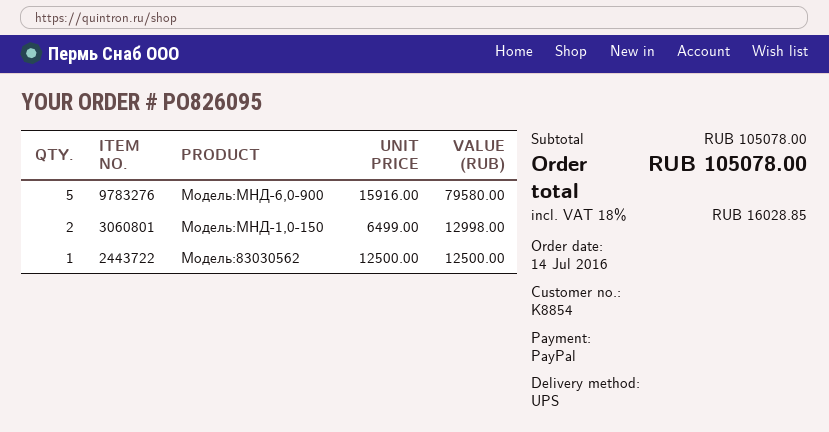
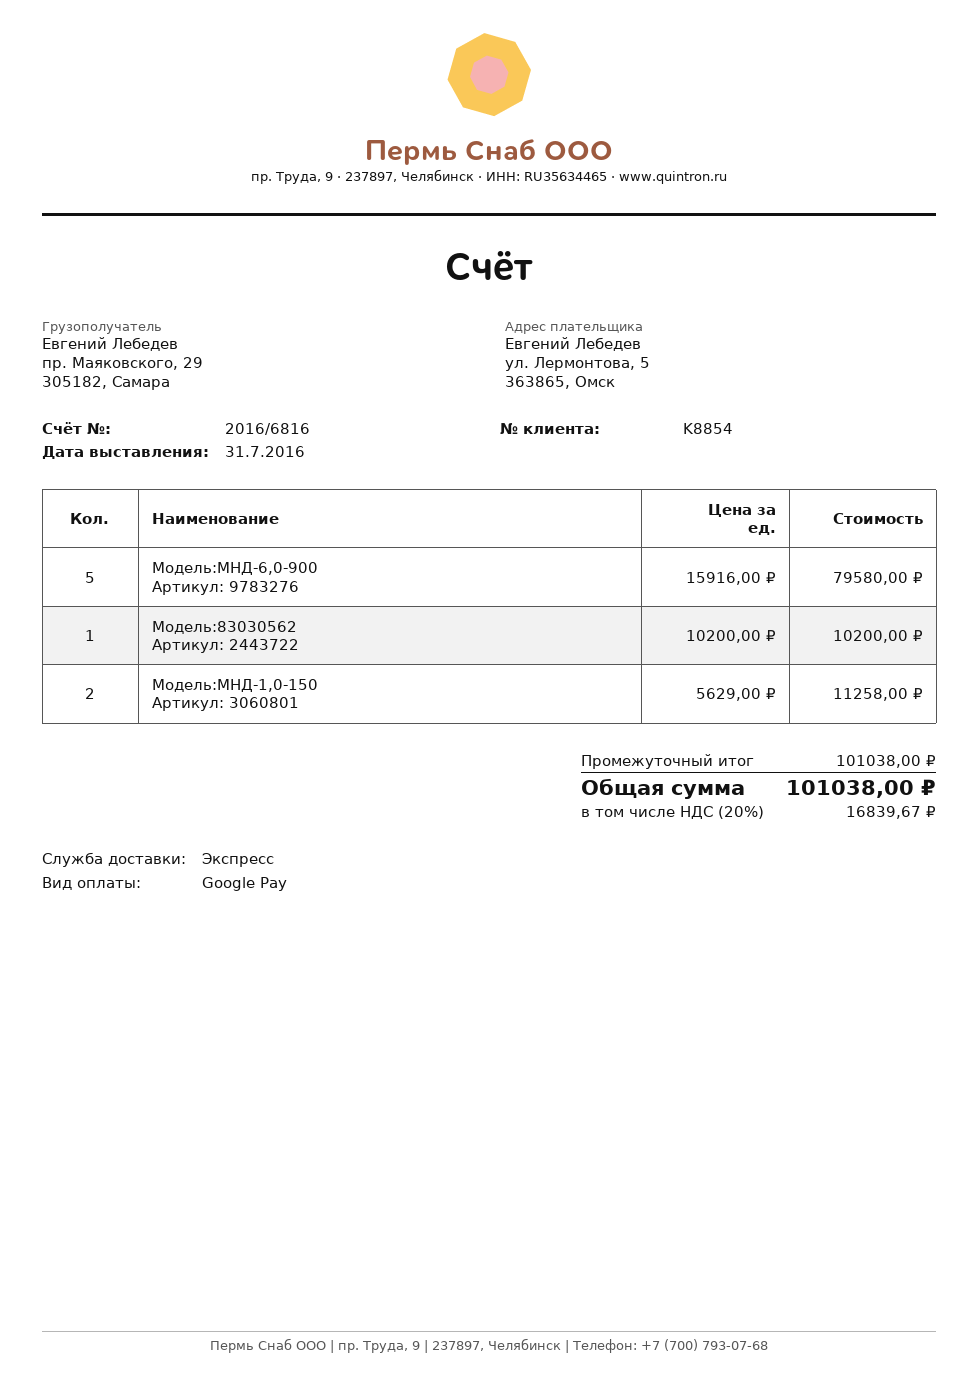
payment method: PayPal -> Google Pay
shipping method: UPS -> express
Модель:МНД-1,0-150: 2 x 6499.00 = 12998.00 -> 2 x 5629.00 = 11258.00
Модель:83030562: 1 x 12500.00 = 12500.00 -> 1 x 10200.00 = 10200.00
subtotal: 105078.00 -> 101038.00
tax: 18% = 16028.85 -> 20% = 16839.67
total: 105078.00 -> 101038.00

